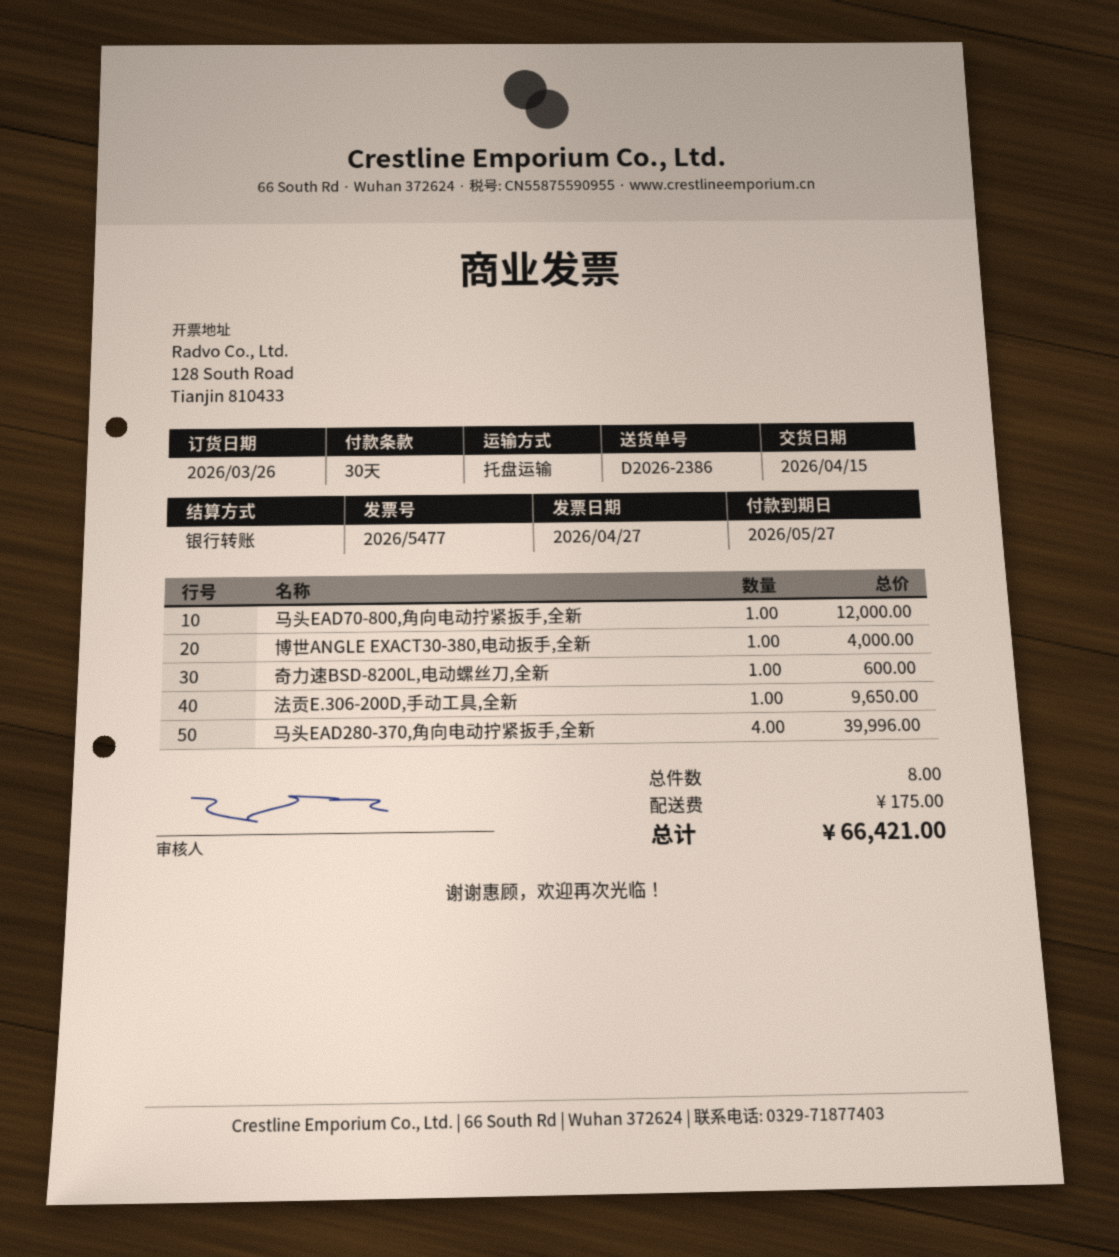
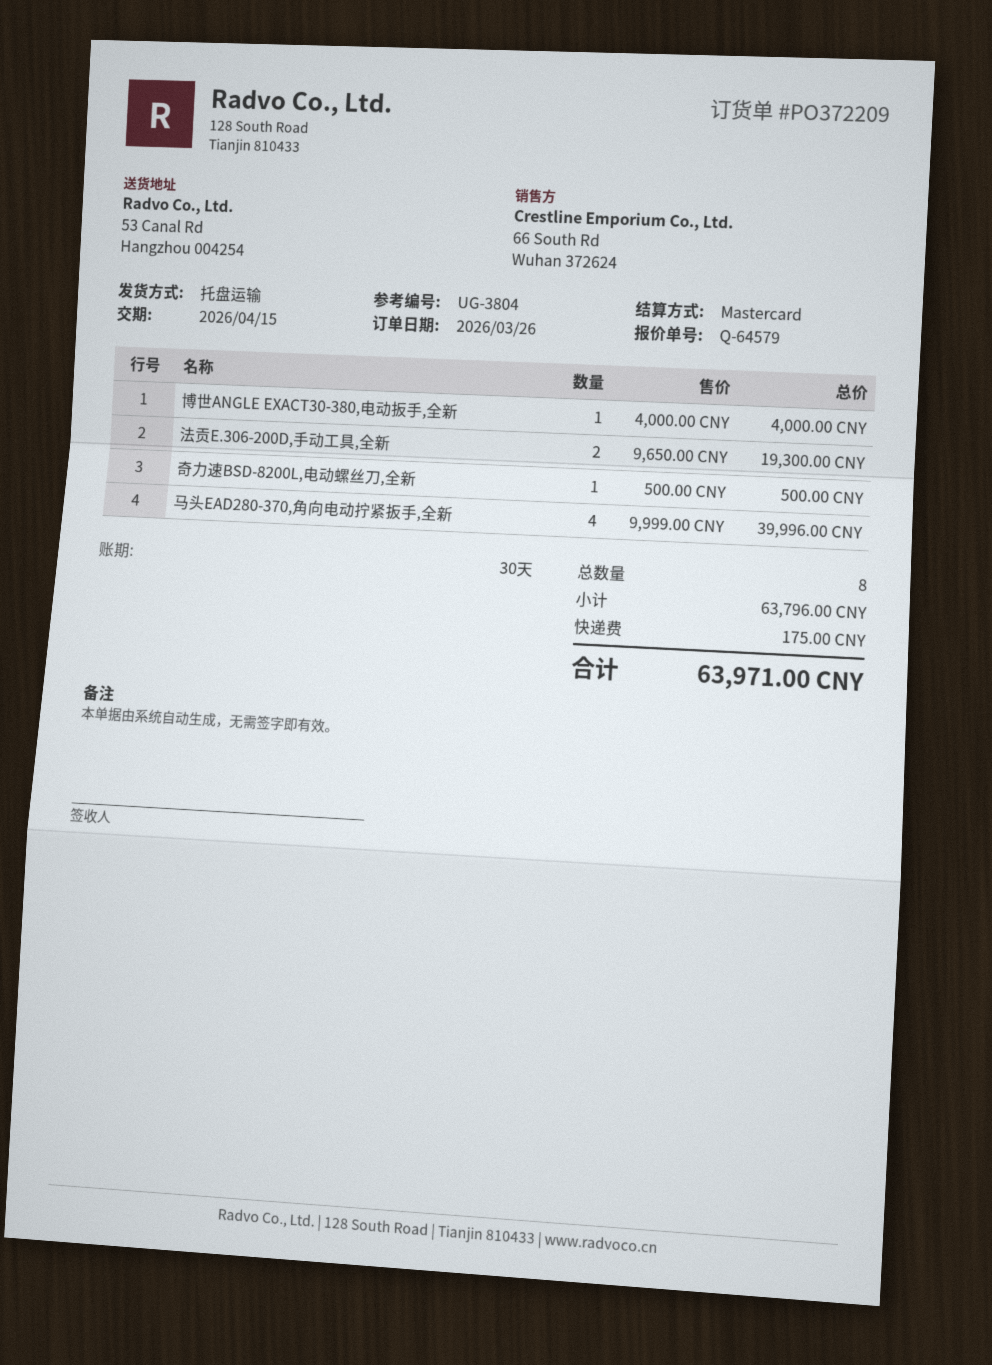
payment method: bank transfer -> Mastercard
马头EAD70-800,角向电动拧紧扳手,全新: 1 for 12000.00 -> none
奇力速BSD-8200L,电动螺丝刀,全新: 1 for 600.00 -> 1 for 500.00
法贡E.306-200D,手动工具,全新: 1 for 9650.00 -> 2 for 19300.00
total: 66421.00 -> 63971.00

